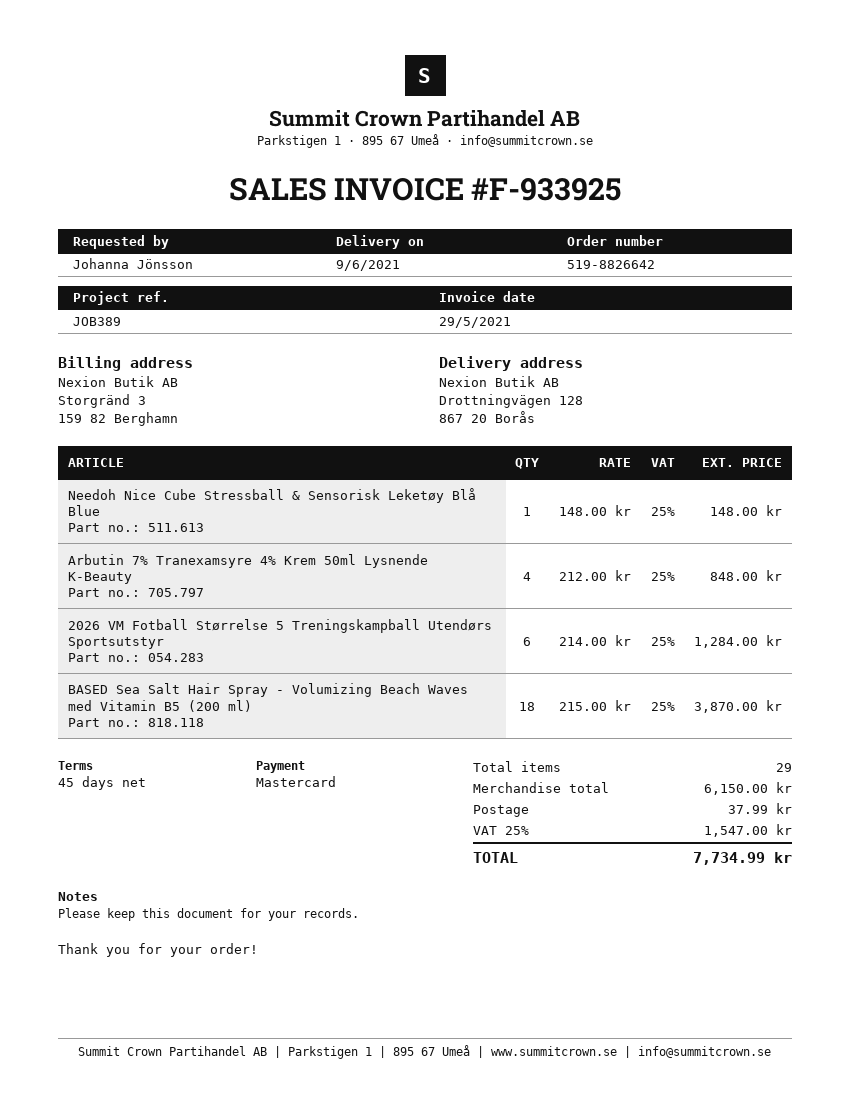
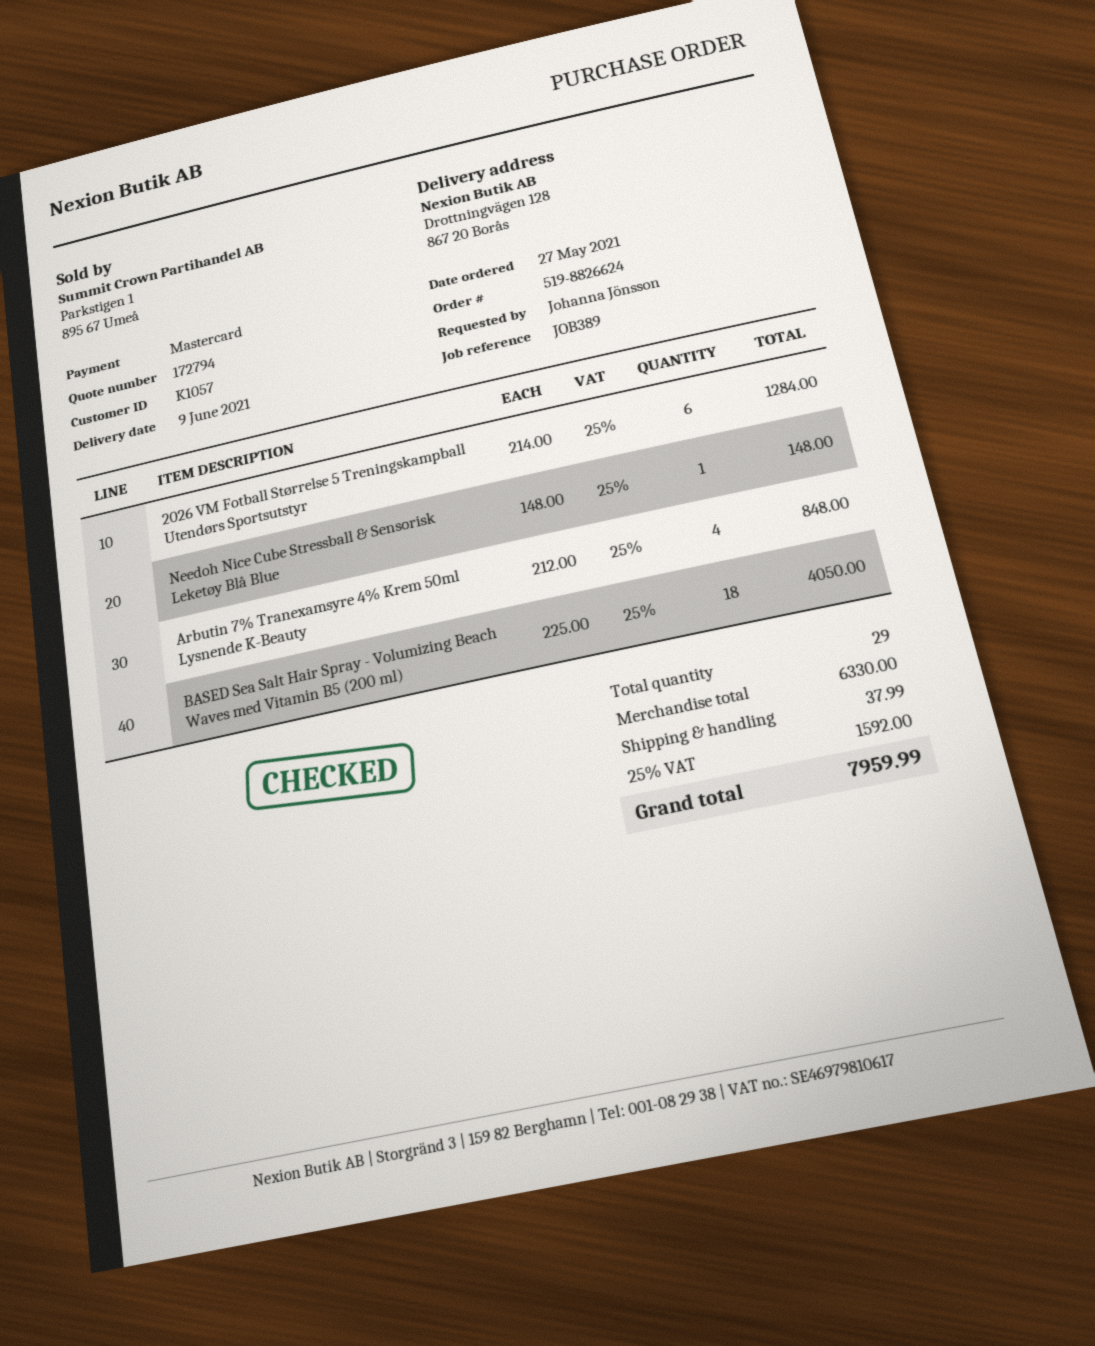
order number: 519-8826642 -> 519-8826624
BASED Sea Salt Hair Spray - Volumizing Beach Waves med Vitamin B5 (200 ml): 18 x 215.00 = 3870.00 -> 18 x 225.00 = 4050.00
subtotal: 6150.00 -> 6330.00
tax: 25% = 1547.00 -> 25% = 1592.00
total: 7734.99 -> 7959.99

